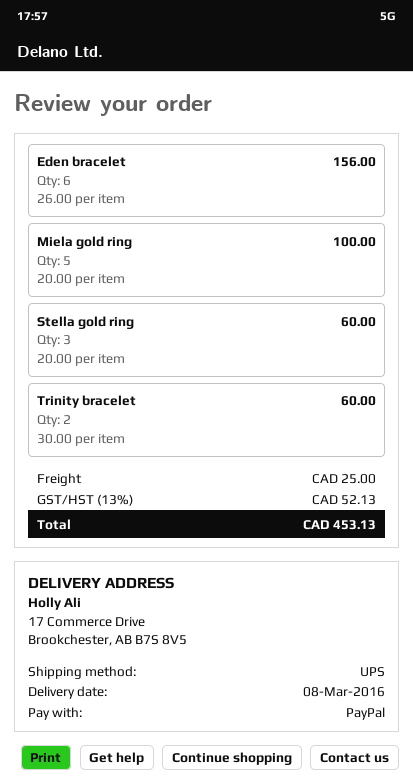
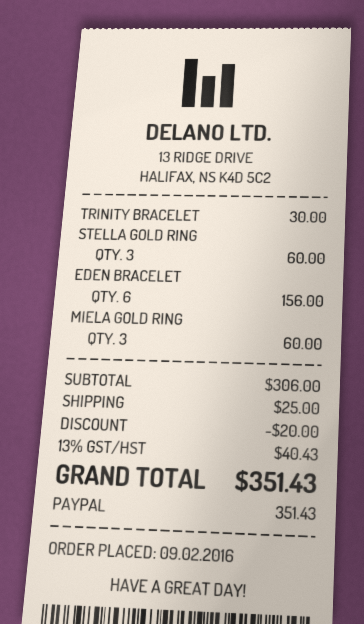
Miela gold ring: 5 for 100.00 -> 3 for 60.00
Trinity bracelet: 2 for 60.00 -> 1 for 30.00
discount: none -> 20.00
tax: 13% = 52.13 -> 13% = 40.43
total: 453.13 -> 351.43

